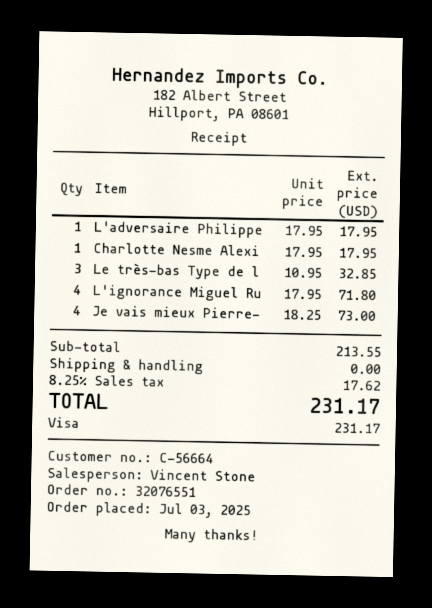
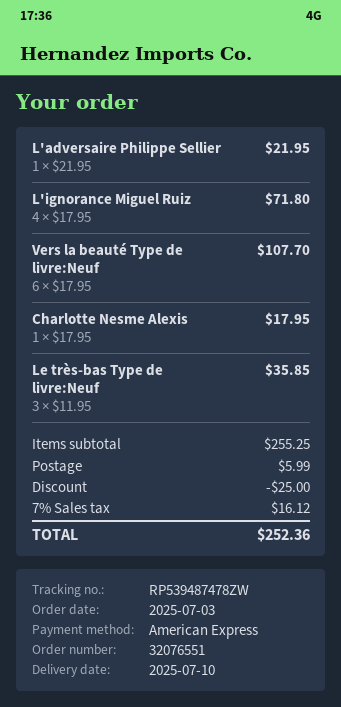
payment method: Visa -> American Express
L'adversaire Philippe: 1 x 17.95 = 17.95 -> 1 x 21.95 = 21.95
Le très-bas Type de l: 3 x 10.95 = 32.85 -> 3 x 11.95 = 35.85
Je vais mieux Pierre-: 4 x 18.25 = 73.00 -> none
Vers la beauté Type de livre:Neuf: none -> 6 x 17.95 = 107.70
subtotal: 213.55 -> 255.25
discount: none -> 25.00
shipping: 0.00 -> 5.99
tax: 8.25% = 17.62 -> 7% = 16.12
total: 231.17 -> 252.36

